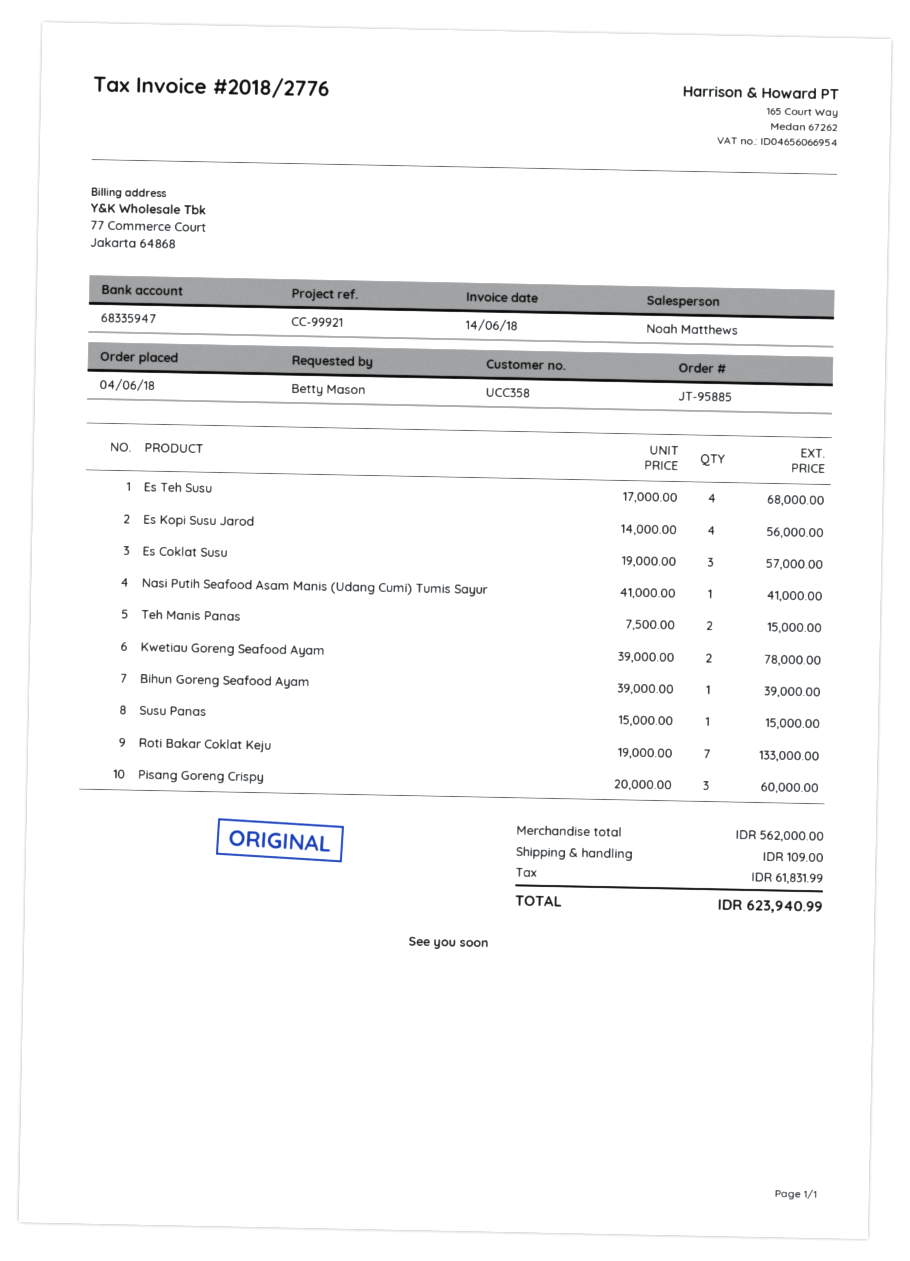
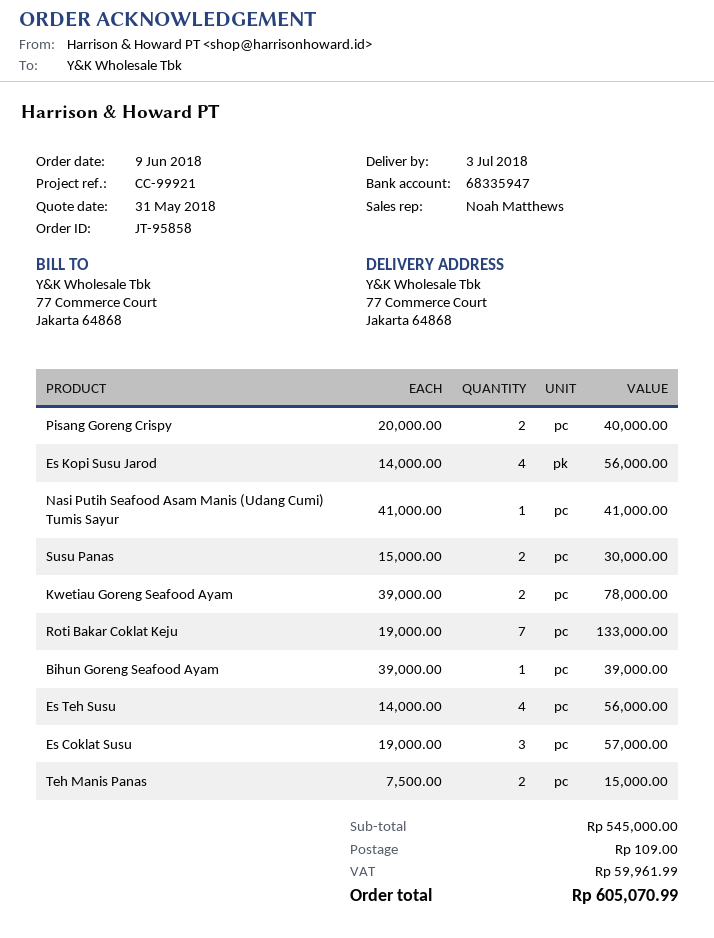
order number: JT-95885 -> JT-95858
order date: 2018-06-04 -> 2018-06-09
Es Teh Susu: 4 x 17000.00 = 68000.00 -> 4 x 14000.00 = 56000.00
Susu Panas: 1 x 15000.00 = 15000.00 -> 2 x 15000.00 = 30000.00
Pisang Goreng Crispy: 3 x 20000.00 = 60000.00 -> 2 x 20000.00 = 40000.00
subtotal: 562000.00 -> 545000.00
tax: 61831.99 -> 59961.99
total: 623940.99 -> 605070.99

